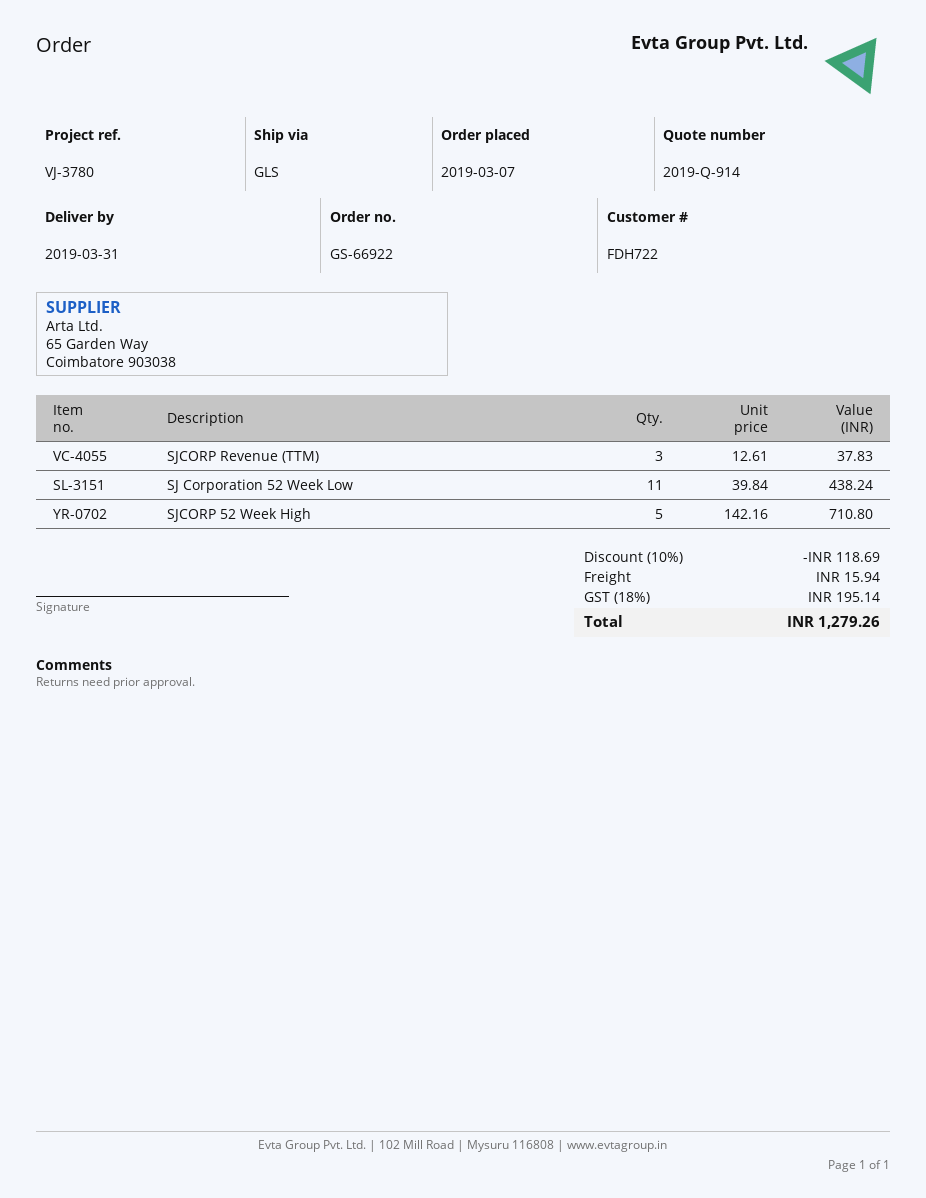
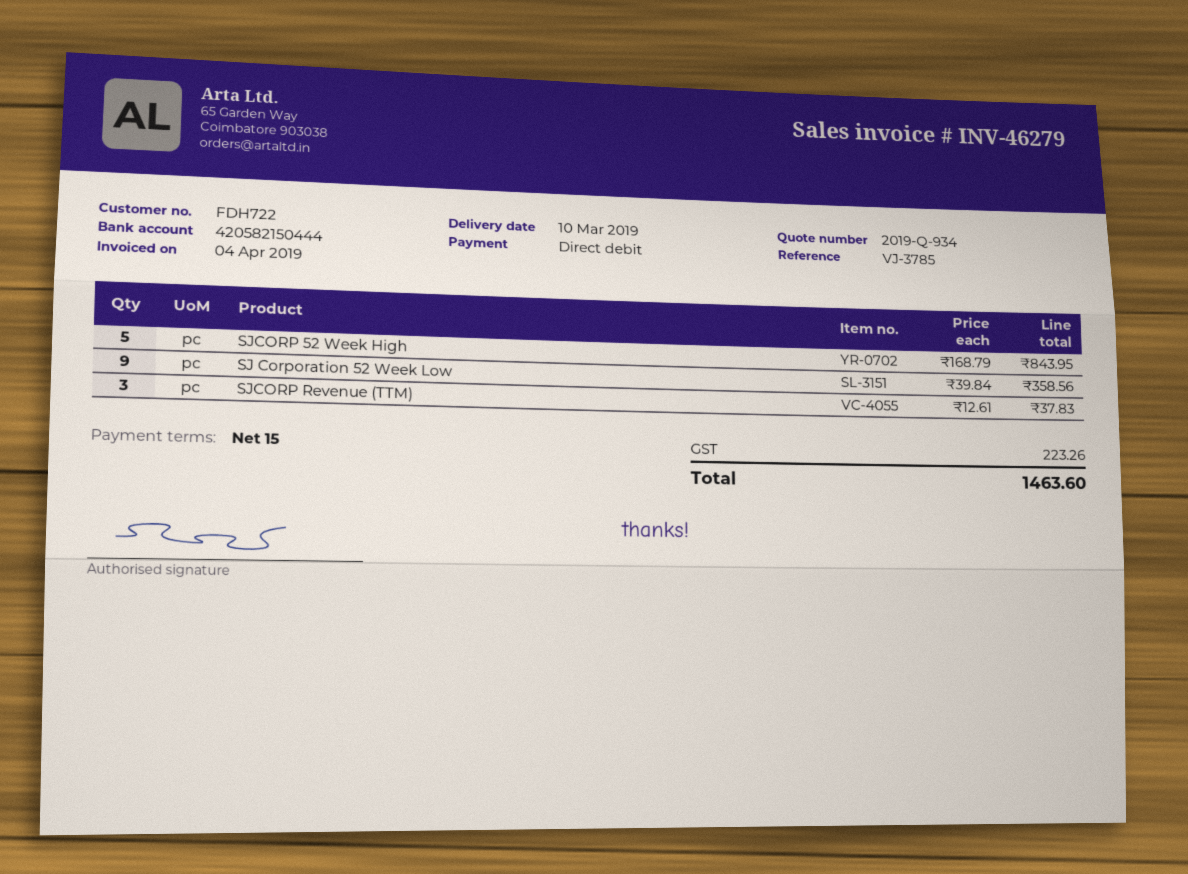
quote number: 2019-Q-914 -> 2019-Q-934
delivery date: 2019-03-31 -> 2019-03-10
reference: VJ-3780 -> VJ-3785
SJ Corporation 52 Week Low: 11 x 39.84 = 438.24 -> 9 x 39.84 = 358.56
SJCORP 52 Week High: 5 x 142.16 = 710.80 -> 5 x 168.79 = 843.95
discount: 10% = 118.69 -> none
shipping: 15.94 -> none
tax: 195.14 -> 223.26
total: 1279.26 -> 1463.60

